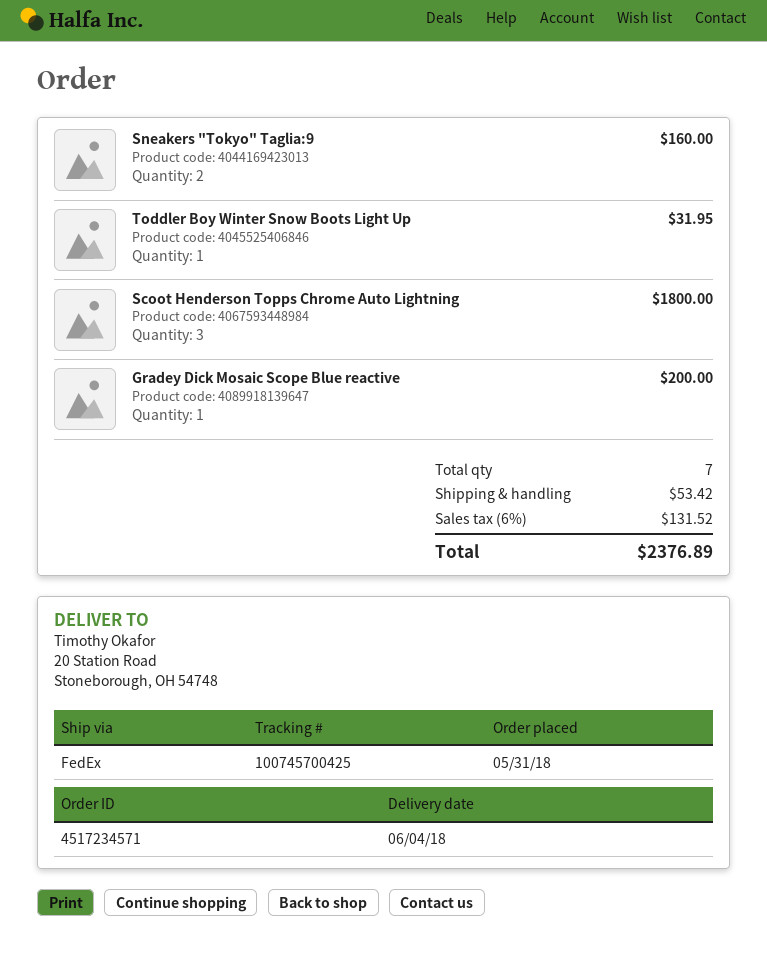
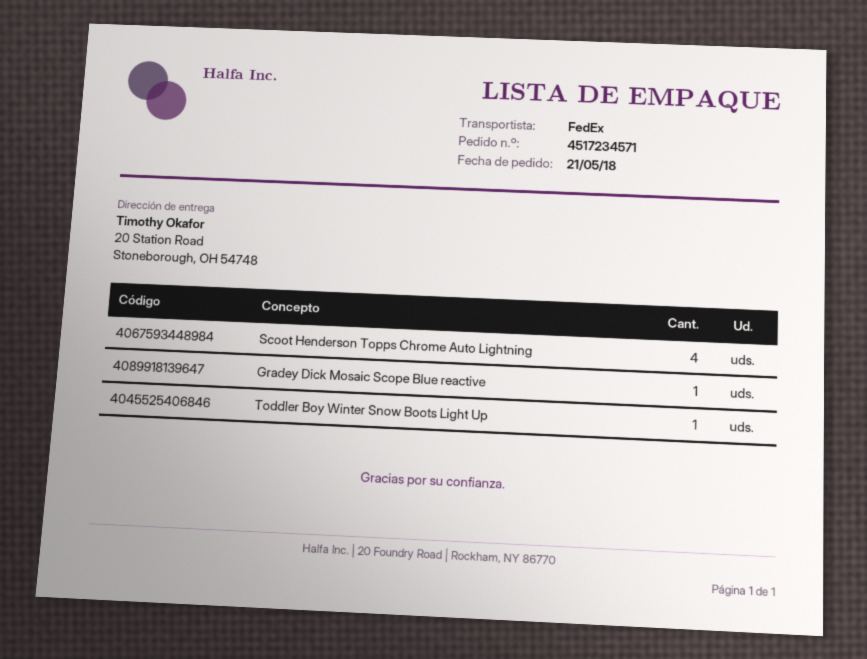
order date: 2018-05-31 -> 2018-05-21
Sneakers "Tokyo" Taglia:9: 2 -> none
Scoot Henderson Topps Chrome Auto Lightning: 3 -> 4

